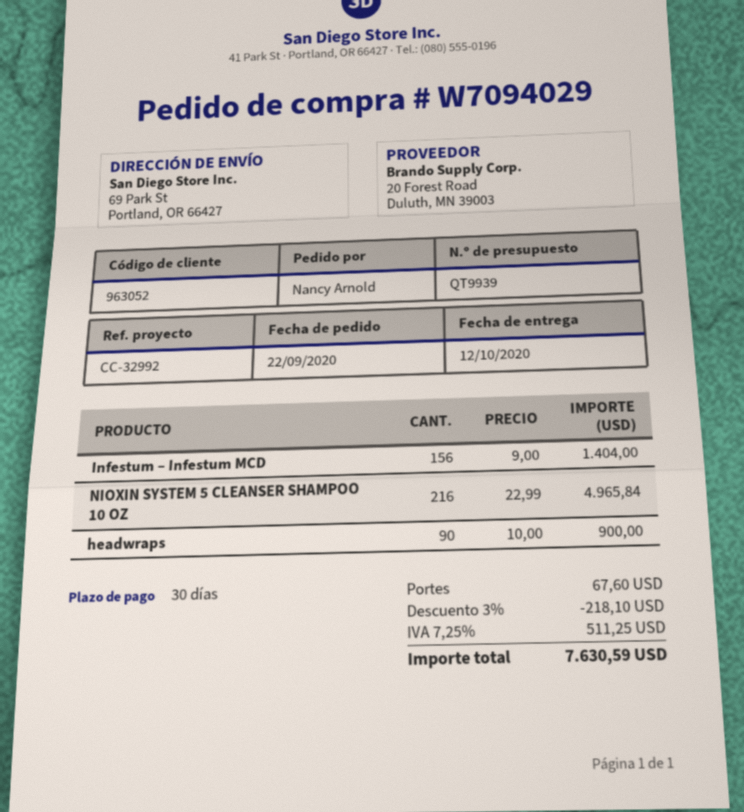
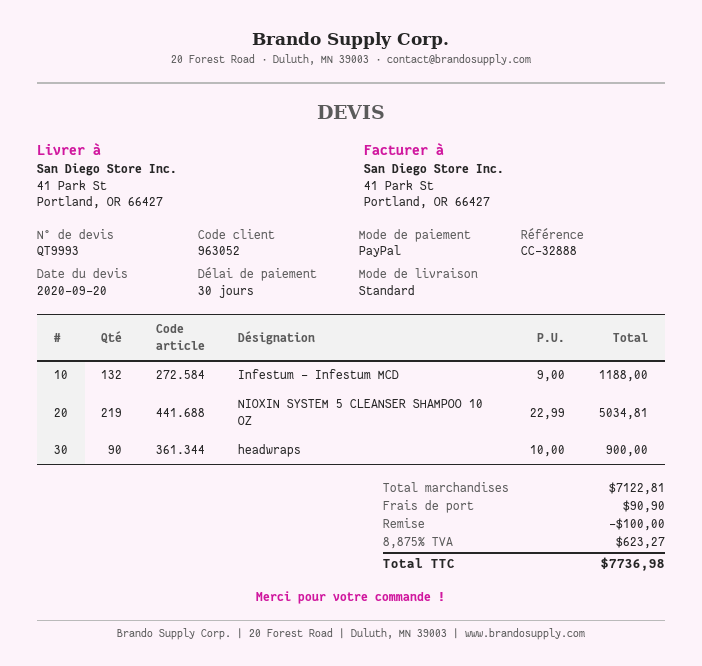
quote number: QT9939 -> QT9993
reference: CC-32992 -> CC-32888
ship to: 69 Park St, Portland, OR 66427 -> 41 Park St, Portland, OR 66427
Infestum – Infestum MCD: 156 x 9.00 = 1404.00 -> 132 x 9.00 = 1188.00
NIOXIN SYSTEM 5 CLEANSER SHAMPOO 10 OZ: 216 x 22.99 = 4965.84 -> 219 x 22.99 = 5034.81
discount: 218.10 -> 100.00
shipping: 67.60 -> 90.90
tax: 7.25% = 511.25 -> 8.875% = 623.27
total: 7630.59 -> 7736.98

